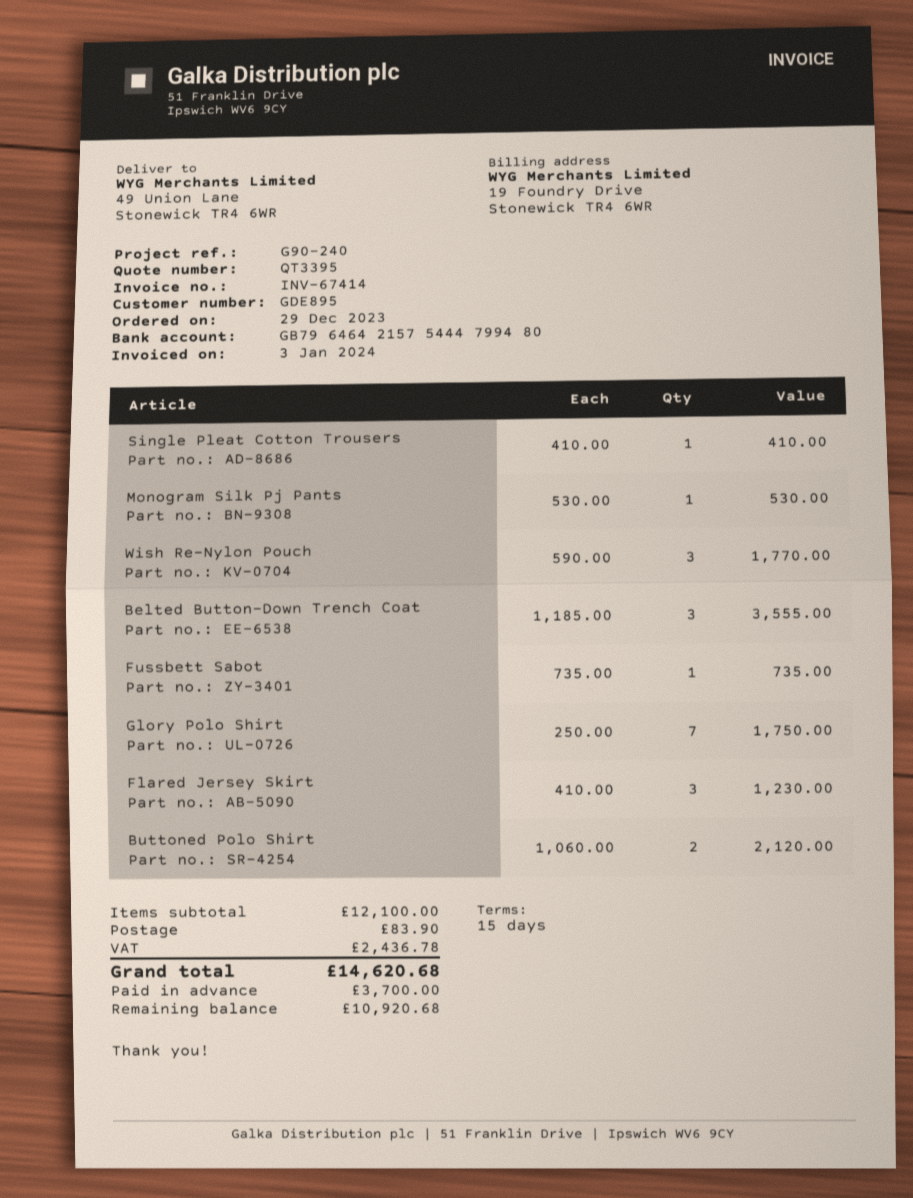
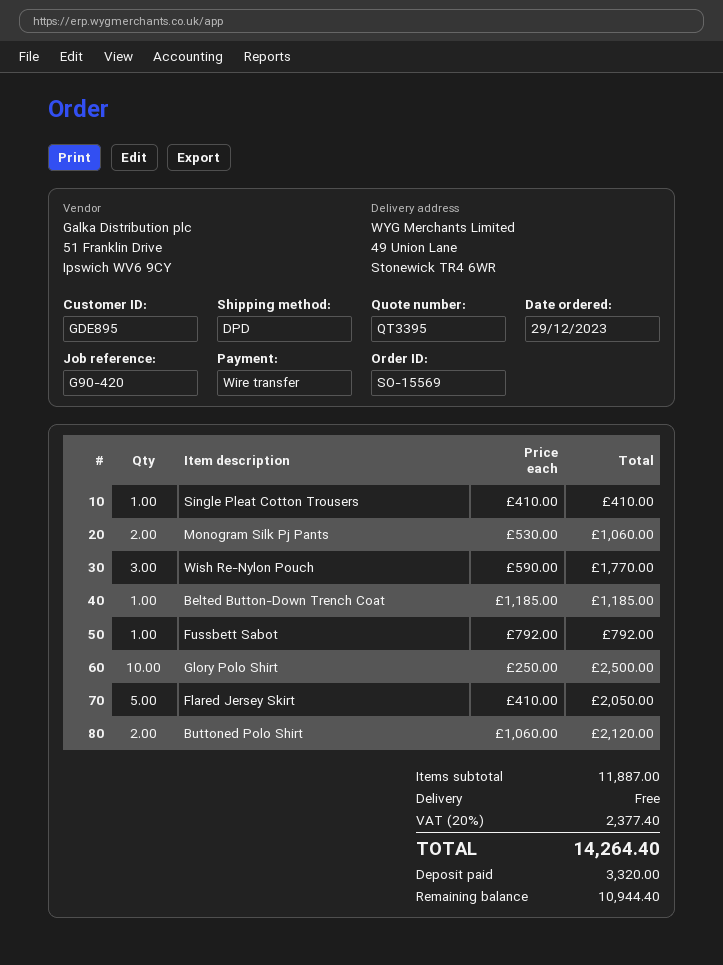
reference: G90-240 -> G90-420
Monogram Silk Pj Pants: 1 x 530.00 = 530.00 -> 2 x 530.00 = 1060.00
Belted Button-Down Trench Coat: 3 x 1185.00 = 3555.00 -> 1 x 1185.00 = 1185.00
Fussbett Sabot: 1 x 735.00 = 735.00 -> 1 x 792.00 = 792.00
Glory Polo Shirt: 7 x 250.00 = 1750.00 -> 10 x 250.00 = 2500.00
Flared Jersey Skirt: 3 x 410.00 = 1230.00 -> 5 x 410.00 = 2050.00
subtotal: 12100.00 -> 11887.00
shipping: 83.90 -> 0.00
tax: 2436.78 -> 2377.40
total: 14620.68 -> 14264.40
deposit: 3700.00 -> 3320.00
balance: 10920.68 -> 10944.40

